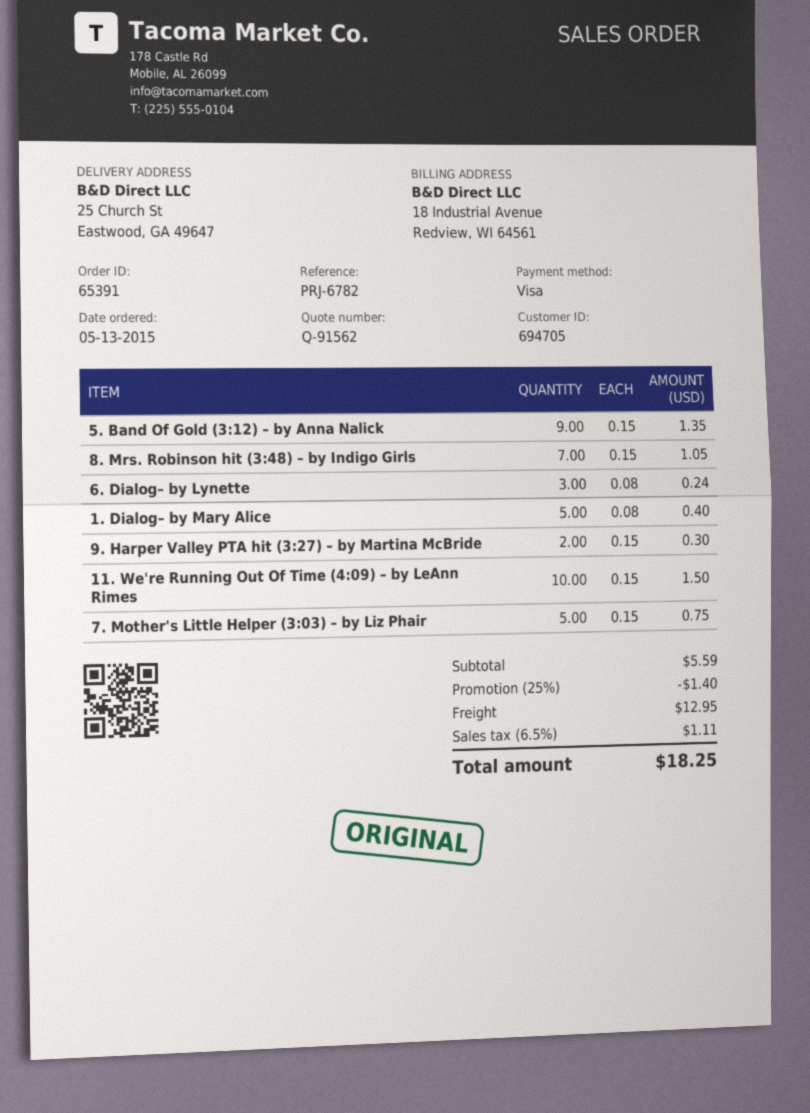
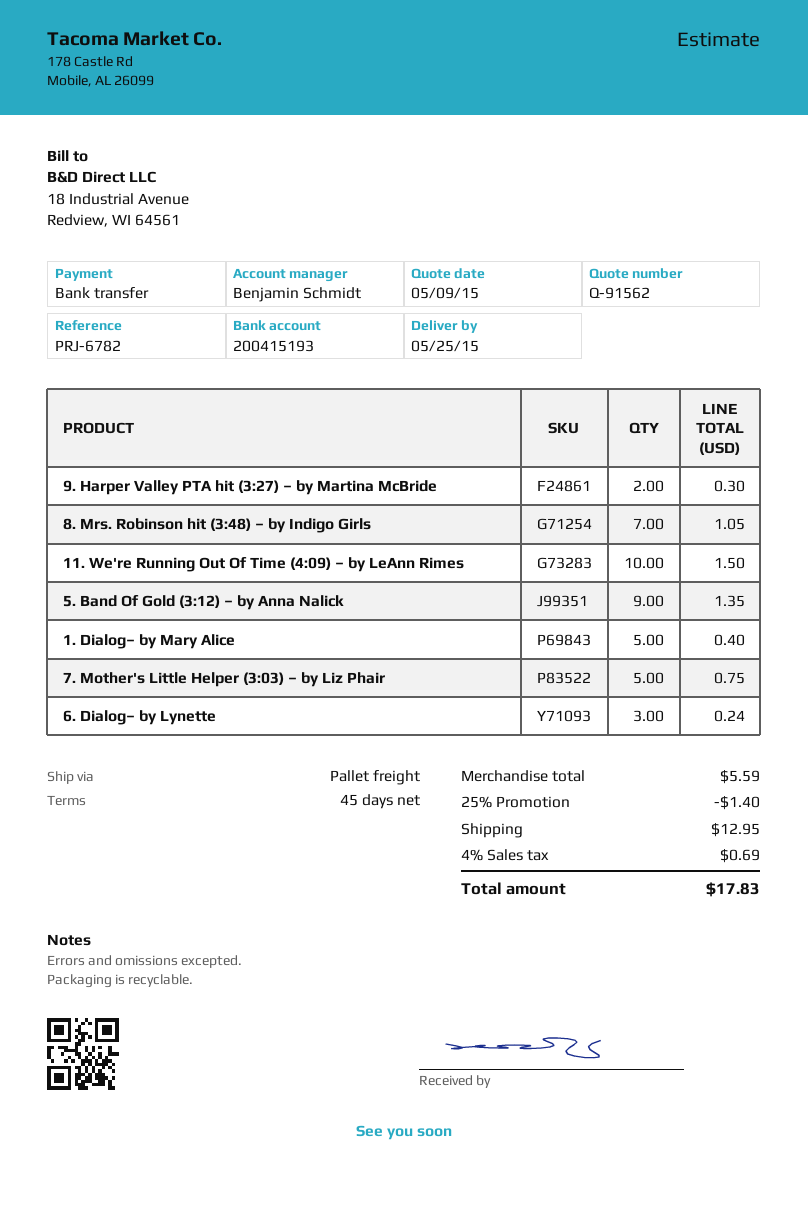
payment method: Visa -> bank transfer
tax: 6.5% = 1.11 -> 4% = 0.69
total: 18.25 -> 17.83

